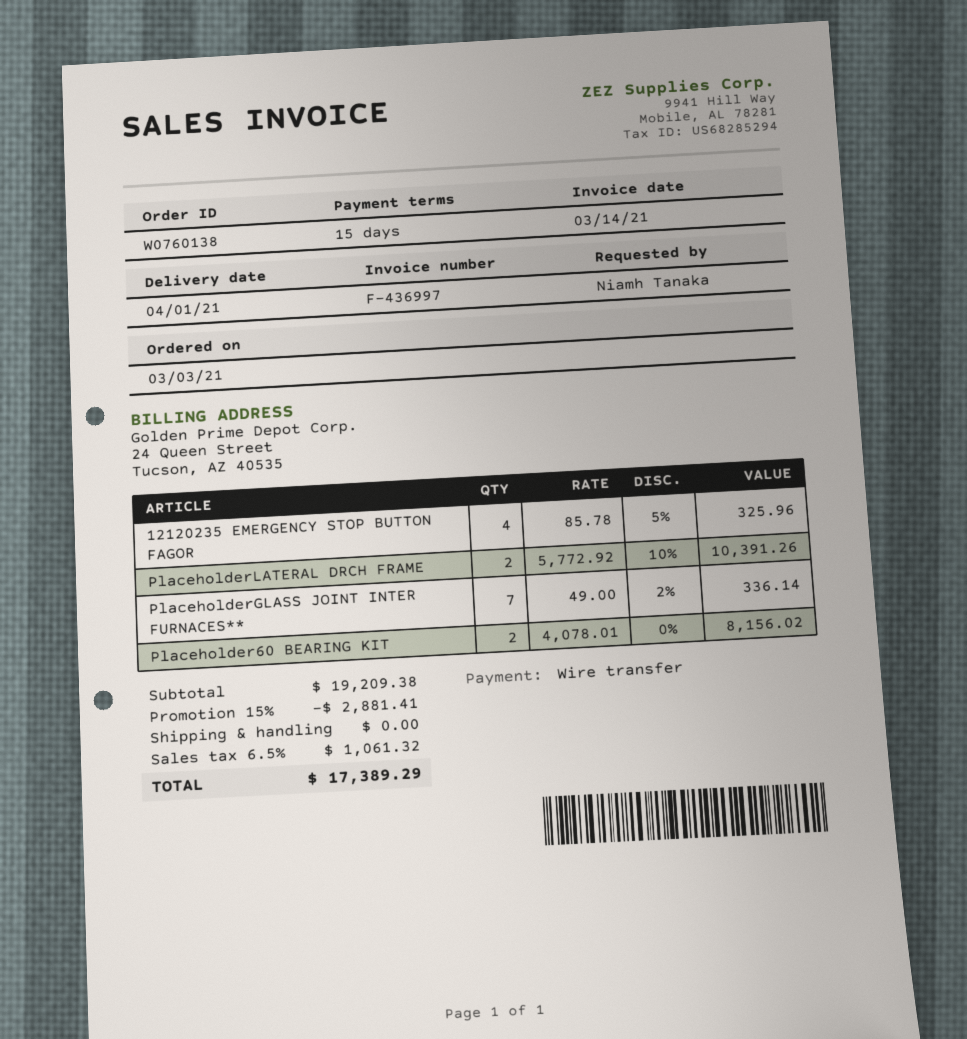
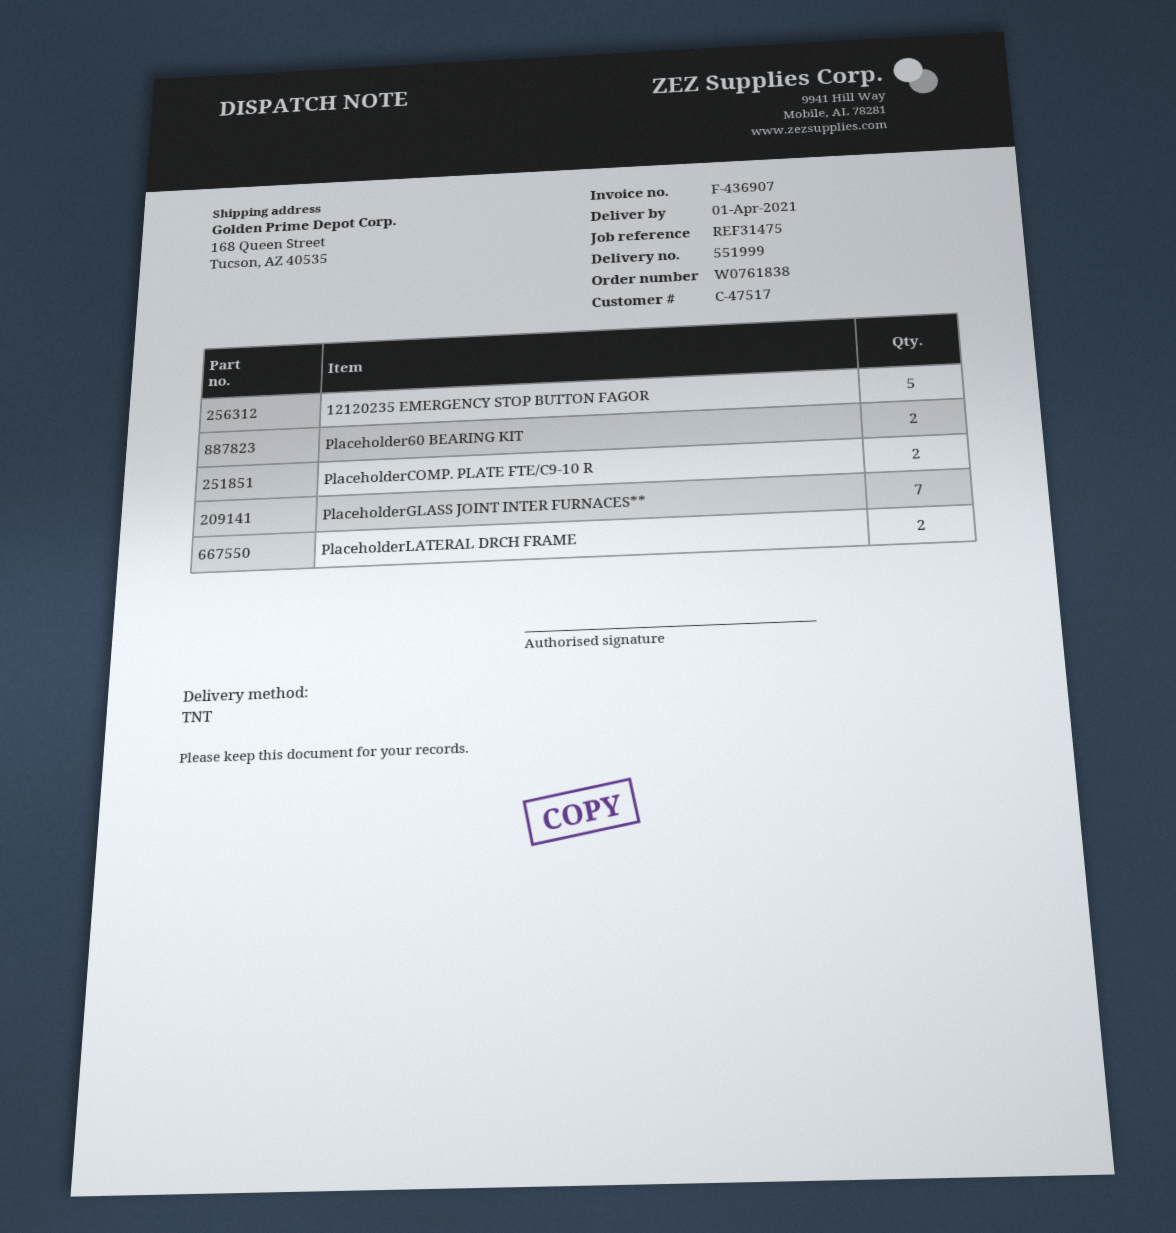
order number: W0760138 -> W0761838
invoice number: F-436997 -> F-436907
12120235 EMERGENCY STOP BUTTON FAGOR: 4 -> 5
PlaceholderCOMP. PLATE FTE/C9-10 R: none -> 2

